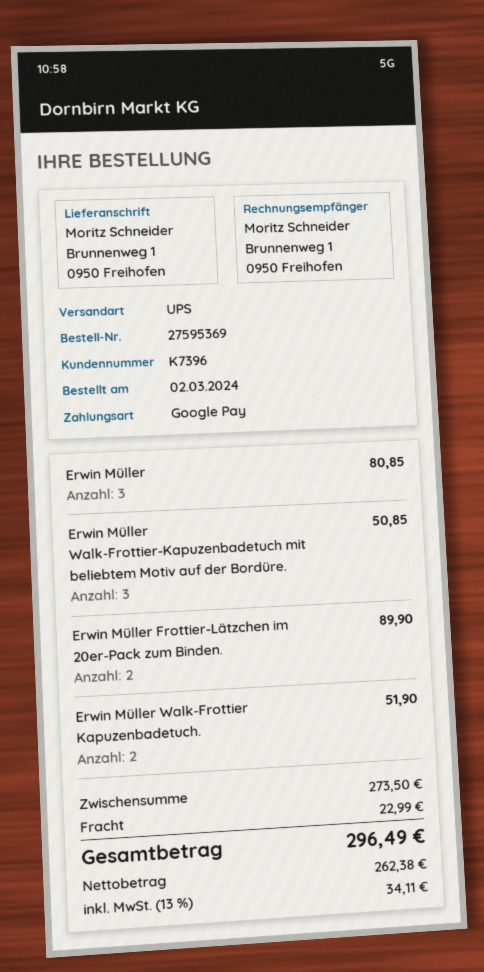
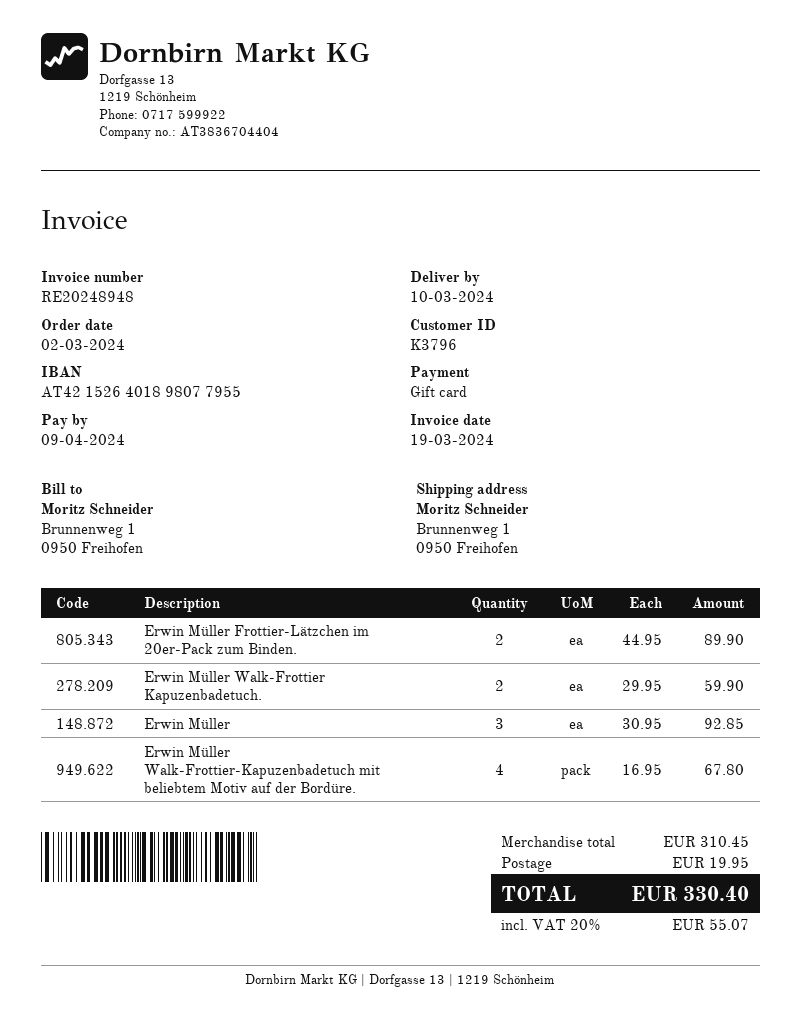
customer number: K7396 -> K3796
payment method: Google Pay -> gift card
Erwin Müller: 3 for 80.85 -> 3 for 92.85
Erwin Müller Walk-Frottier-Kapuzenbadetuch mit beliebtem Motiv auf der Bordüre.: 3 for 50.85 -> 4 for 67.80
Erwin Müller Walk-Frottier Kapuzenbadetuch.: 2 for 51.90 -> 2 for 59.90
subtotal: 273.50 -> 310.45
shipping: 22.99 -> 19.95
tax: 13% = 34.11 -> 20% = 55.07
total: 296.49 -> 330.40

